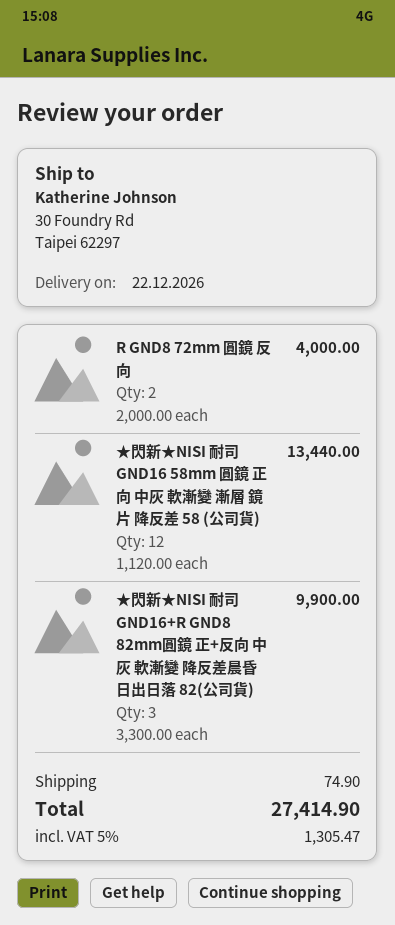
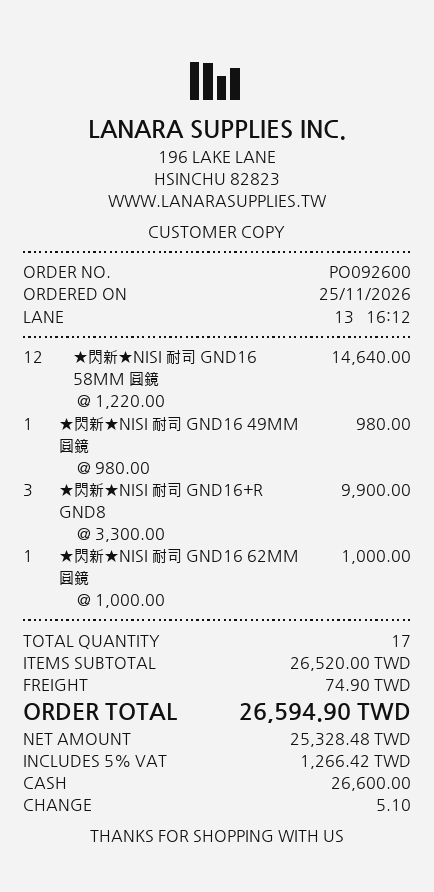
R GND8 72mm 圓鏡 反向: 2 x 2000.00 = 4000.00 -> none
★閃新★NISI 耐司 GND16 58mm 圓鏡 正向 中灰 軟漸變 漸層 鏡片 降反差 58 (公司貨): 12 x 1120.00 = 13440.00 -> 12 x 1220.00 = 14640.00
★閃新★NISI 耐司 GND16 49MM 圓鏡: none -> 1 x 980.00 = 980.00
★閃新★NISI 耐司 GND16 62MM 圓鏡: none -> 1 x 1000.00 = 1000.00
tax: 5% = 1305.47 -> 5% = 1266.42
total: 27414.90 -> 26594.90

